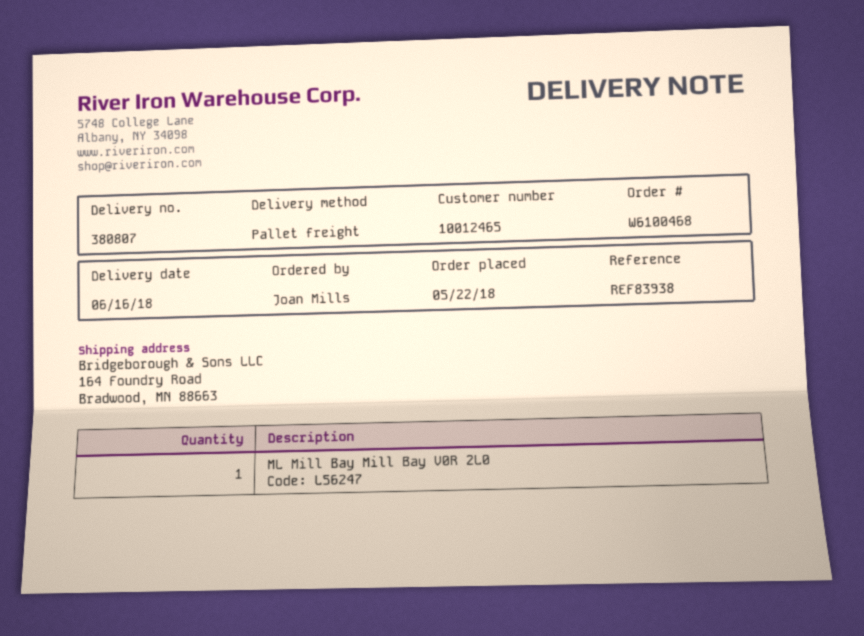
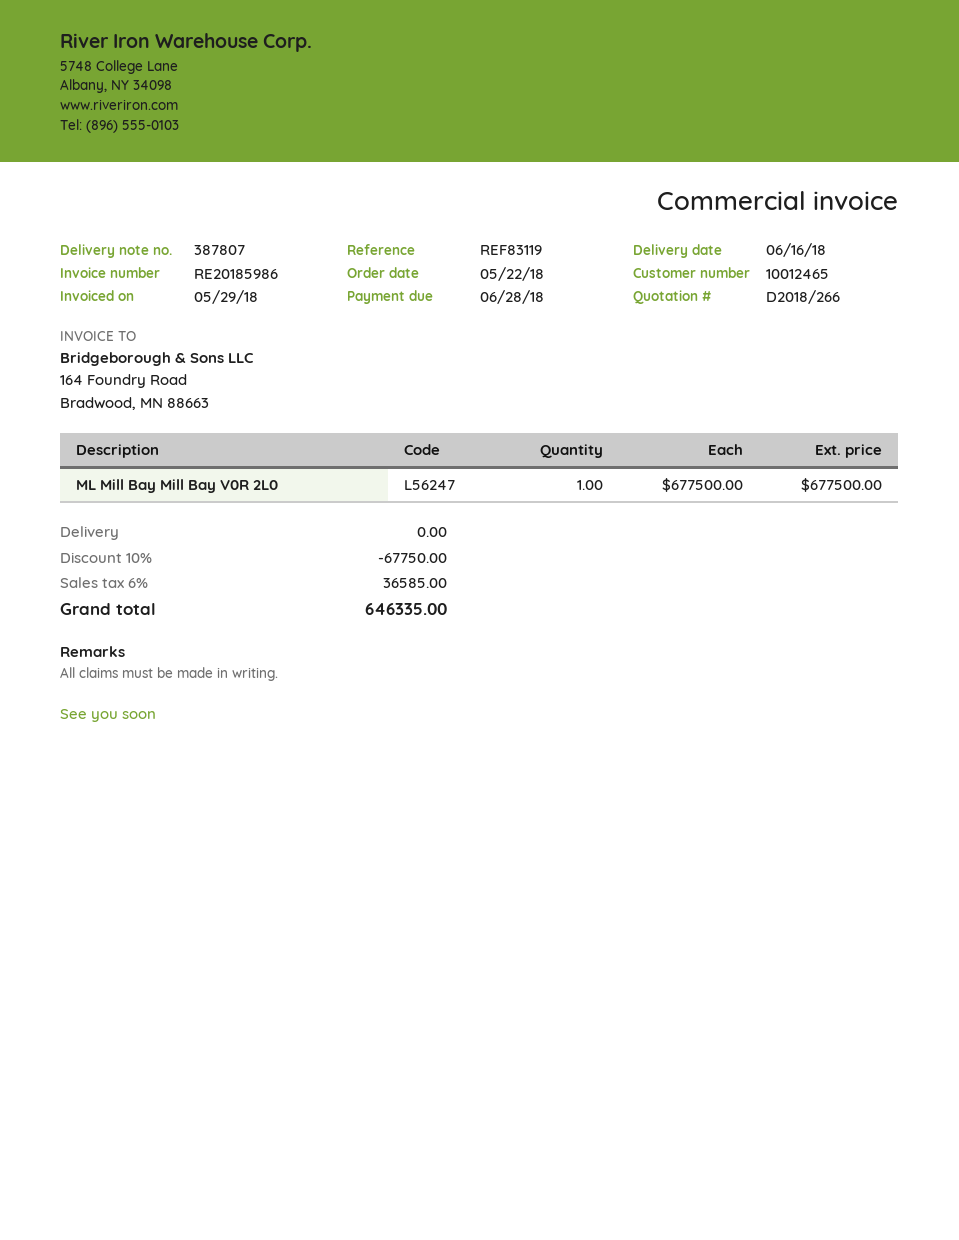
delivery note number: 380807 -> 387807
reference: REF83938 -> REF83119

